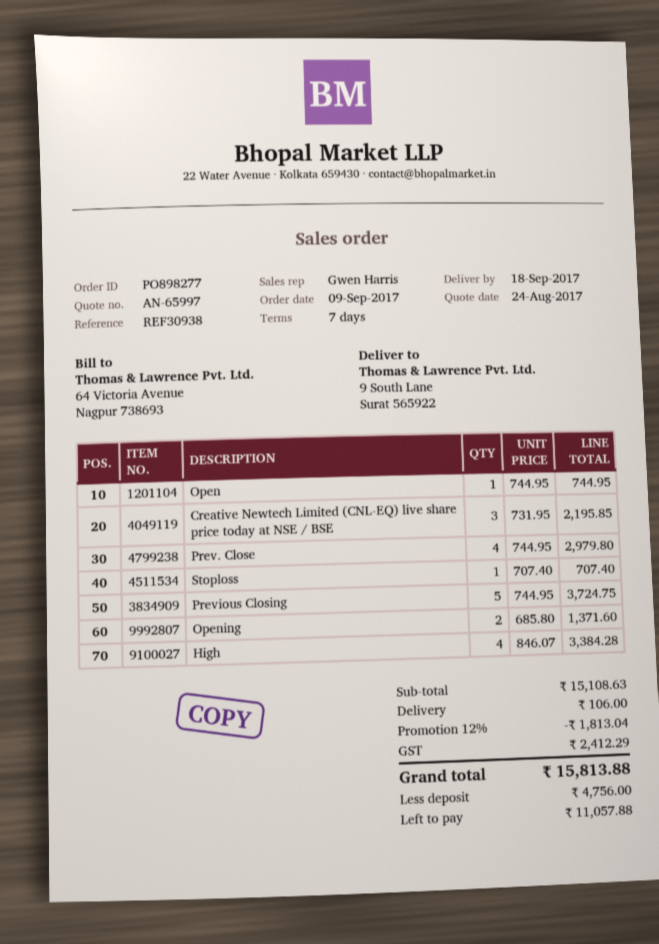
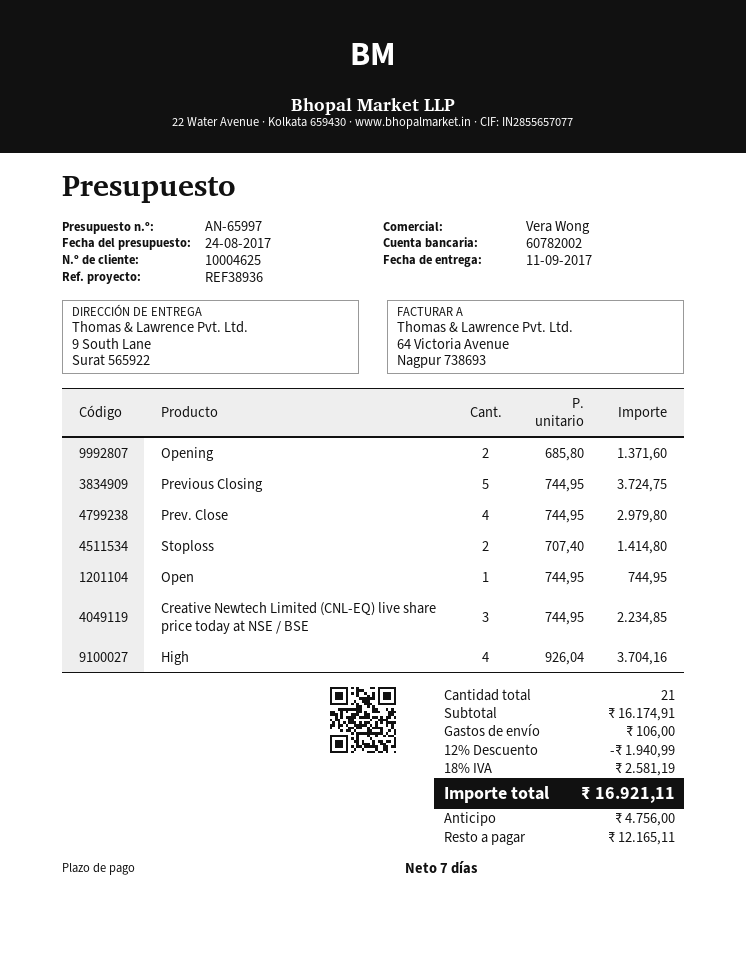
delivery date: 2017-09-18 -> 2017-09-11
reference: REF30938 -> REF38936
sales rep: Gwen Harris -> Vera Wong
Creative Newtech Limited (CNL-EQ) live share price today at NSE / BSE: 3 x 731.95 = 2195.85 -> 3 x 744.95 = 2234.85
Stoploss: 1 x 707.40 = 707.40 -> 2 x 707.40 = 1414.80
High: 4 x 846.07 = 3384.28 -> 4 x 926.04 = 3704.16
subtotal: 15108.63 -> 16174.91
discount: 12% = 1813.04 -> 12% = 1940.99
tax: 2412.29 -> 2581.19
total: 15813.88 -> 16921.11
balance: 11057.88 -> 12165.11

